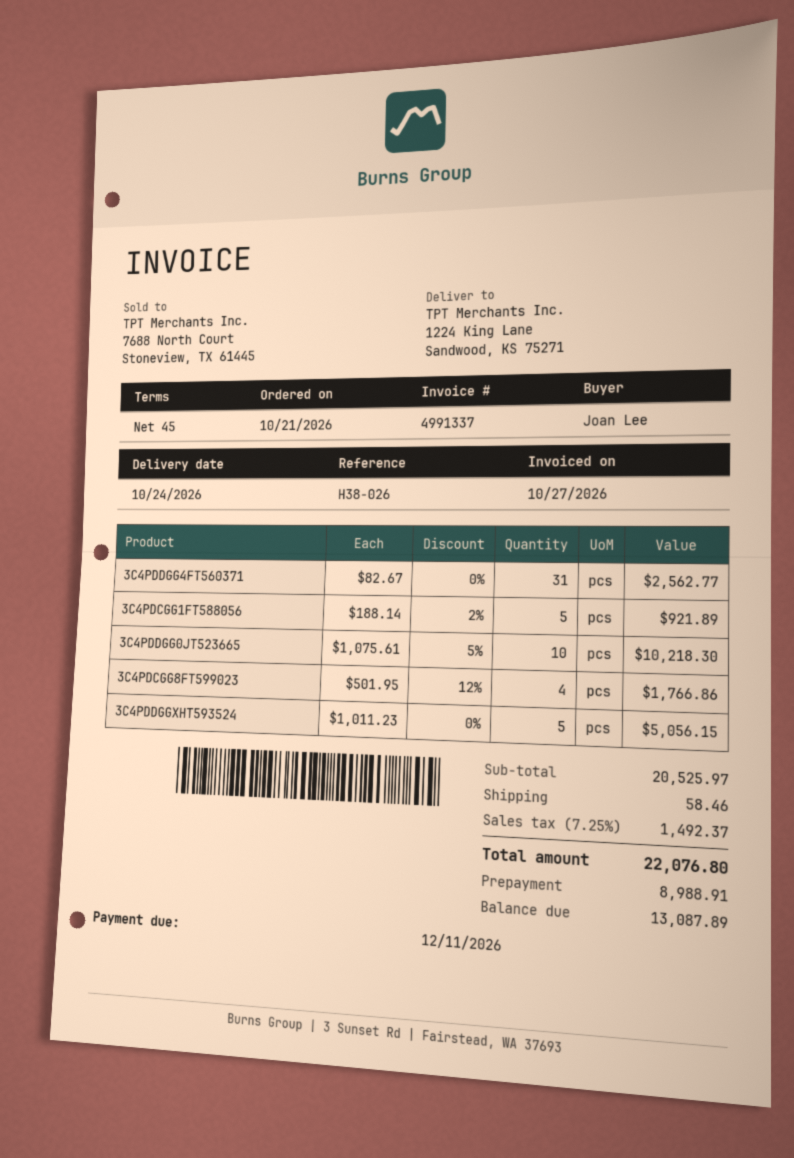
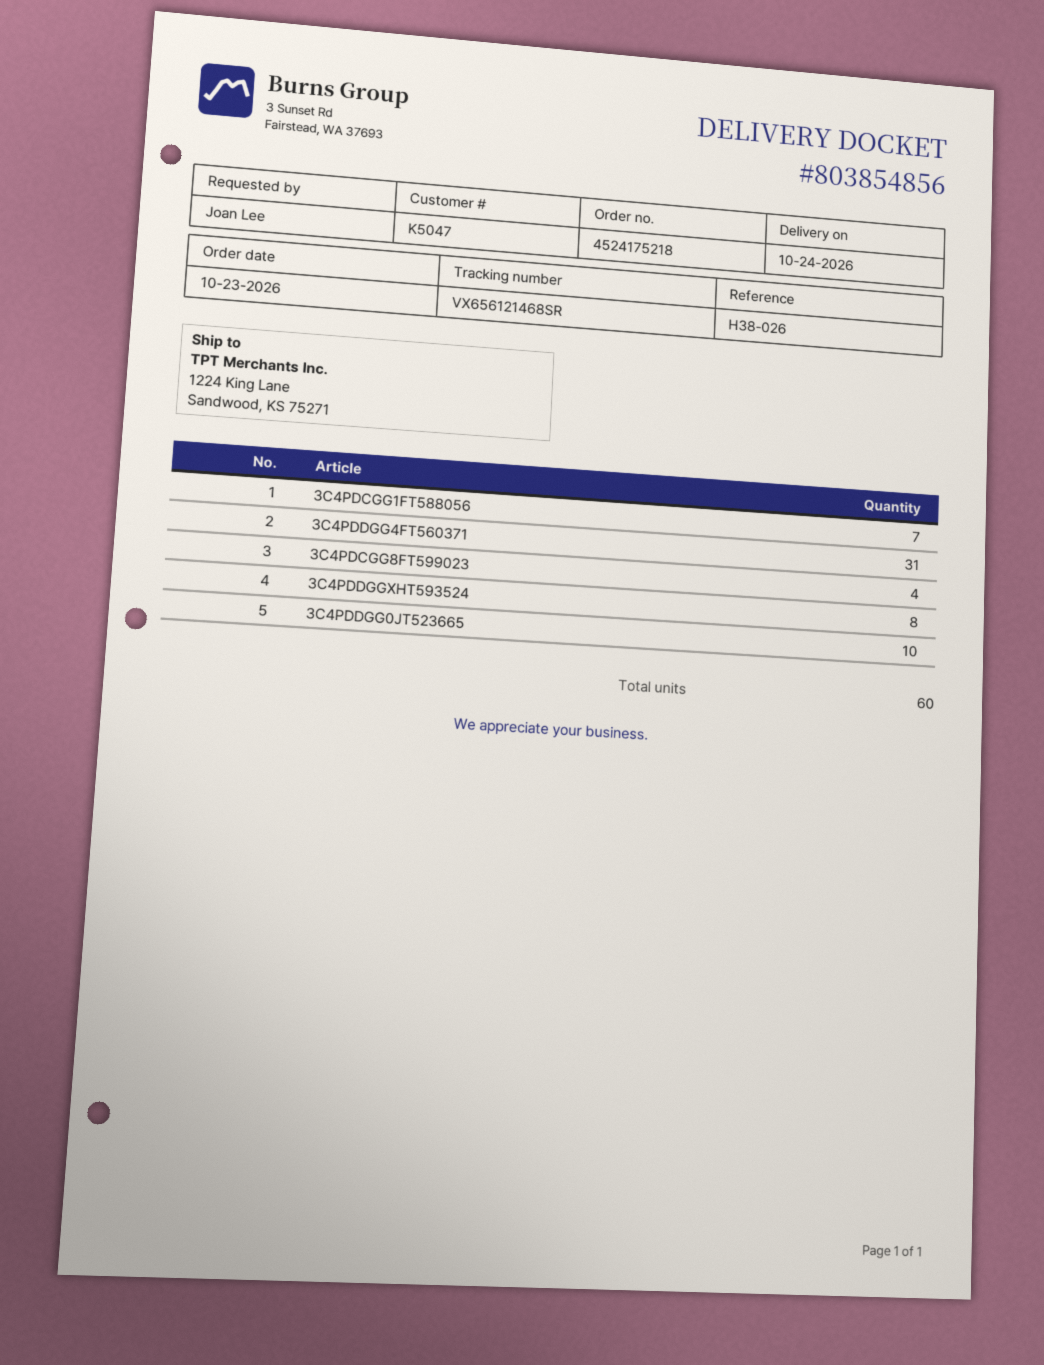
order date: 2026-10-21 -> 2026-10-23
3C4PDCGG1FT588056: 5 -> 7
3C4PDDGGXHT593524: 5 -> 8

